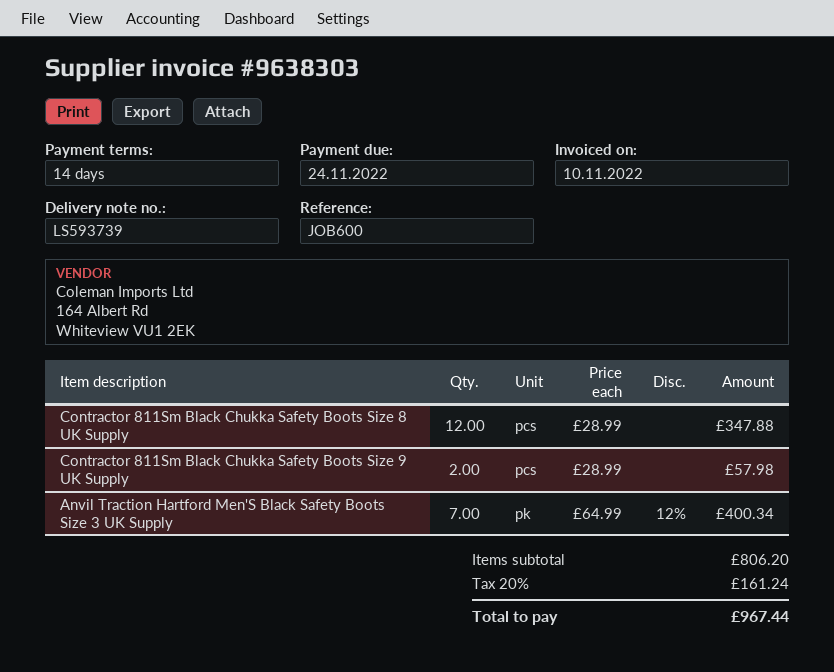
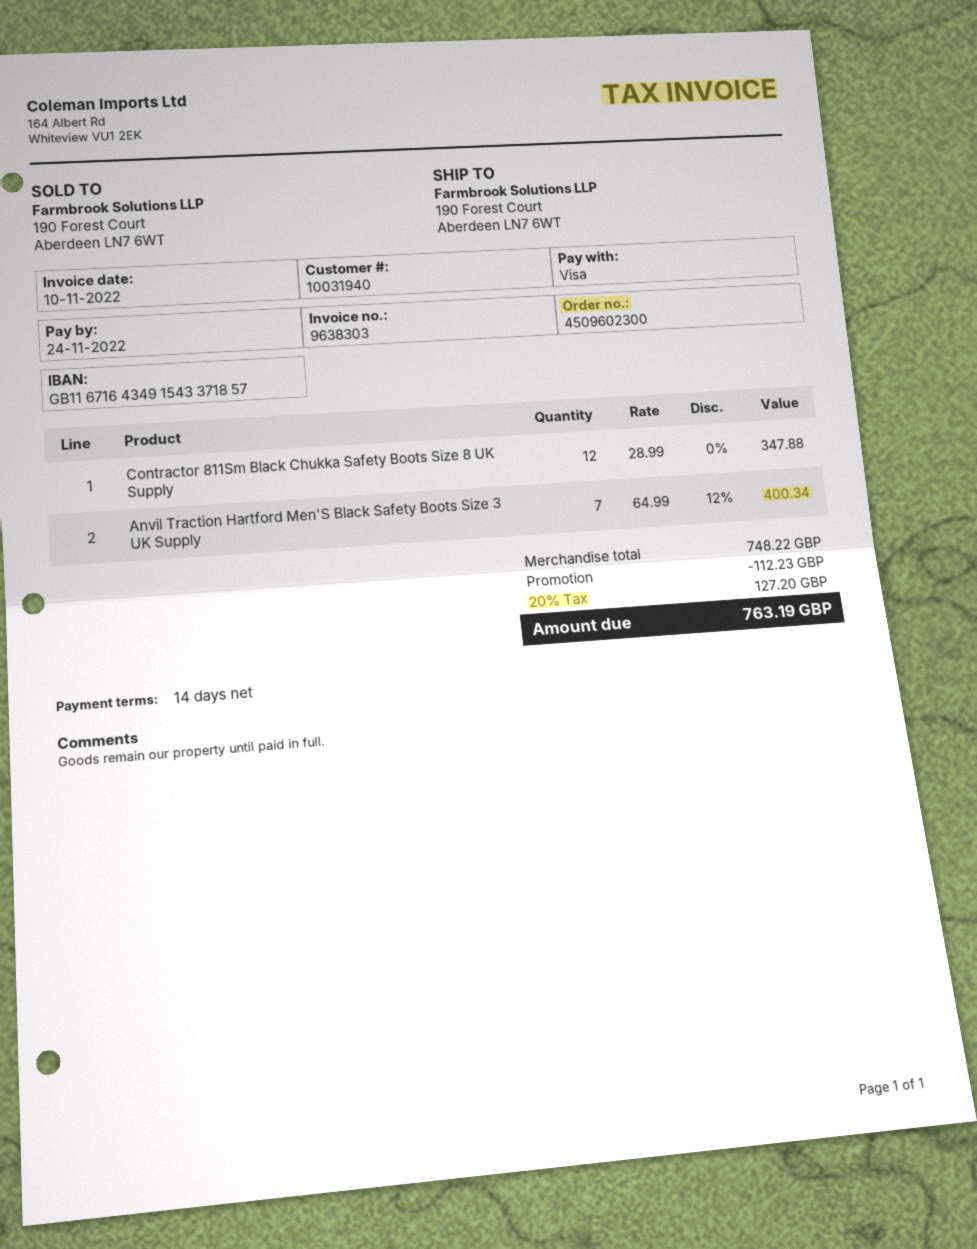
Contractor 811Sm Black Chukka Safety Boots Size 9 UK Supply: 2 x 28.99 = 57.98 -> none
subtotal: 806.20 -> 748.22
discount: none -> 112.23
tax: 20% = 161.24 -> 20% = 127.20
total: 967.44 -> 763.19

